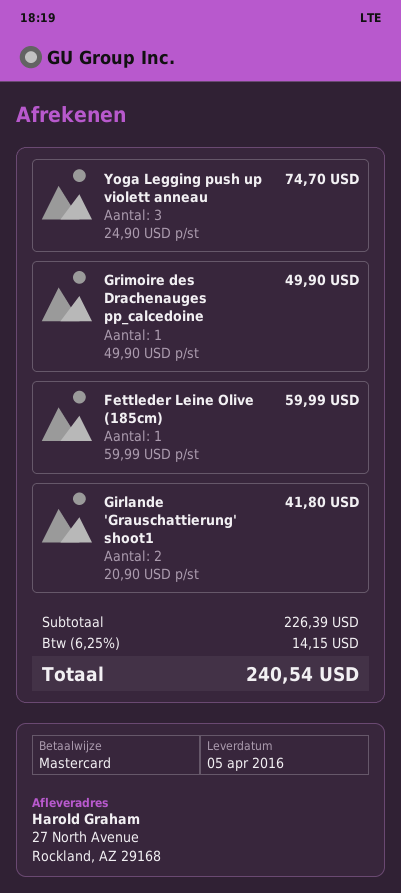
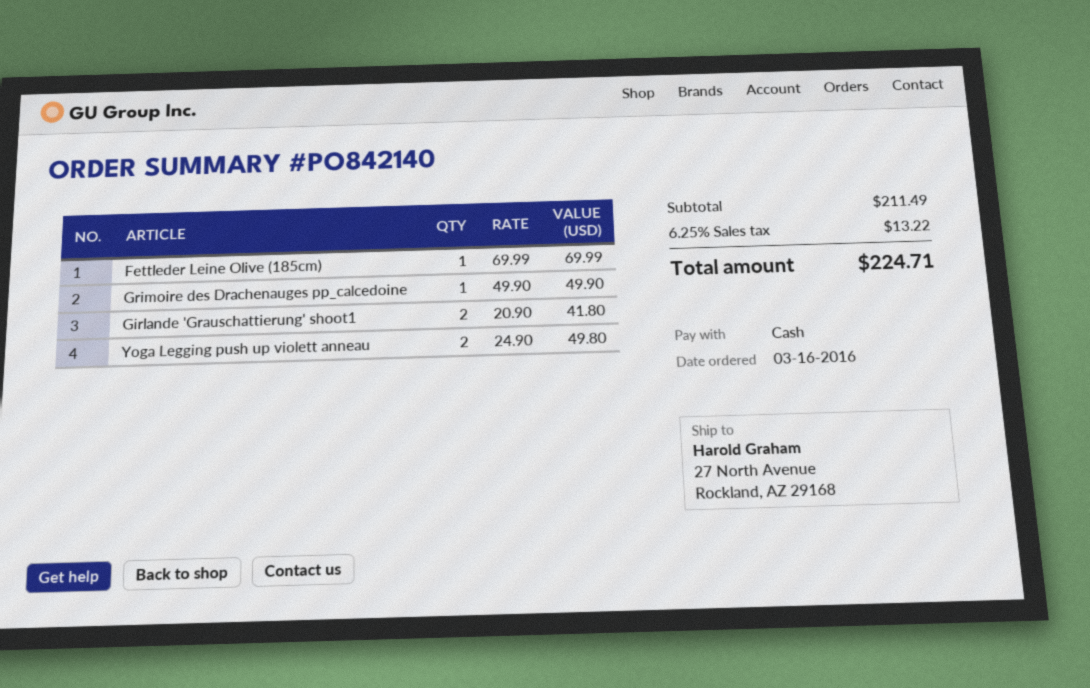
payment method: Mastercard -> cash
Yoga Legging push up violett anneau: 3 x 24.90 = 74.70 -> 2 x 24.90 = 49.80
Fettleder Leine Olive (185cm): 1 x 59.99 = 59.99 -> 1 x 69.99 = 69.99
subtotal: 226.39 -> 211.49
tax: 6.25% = 14.15 -> 6.25% = 13.22
total: 240.54 -> 224.71

